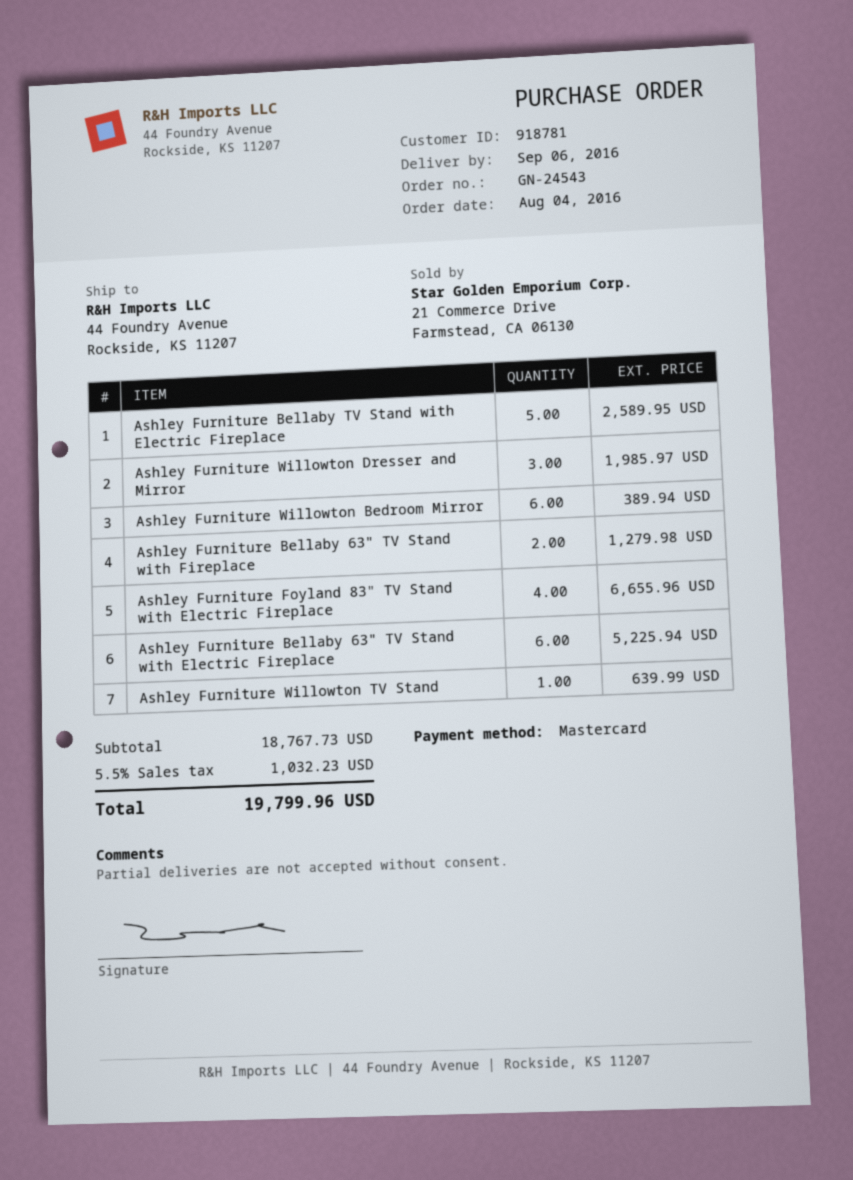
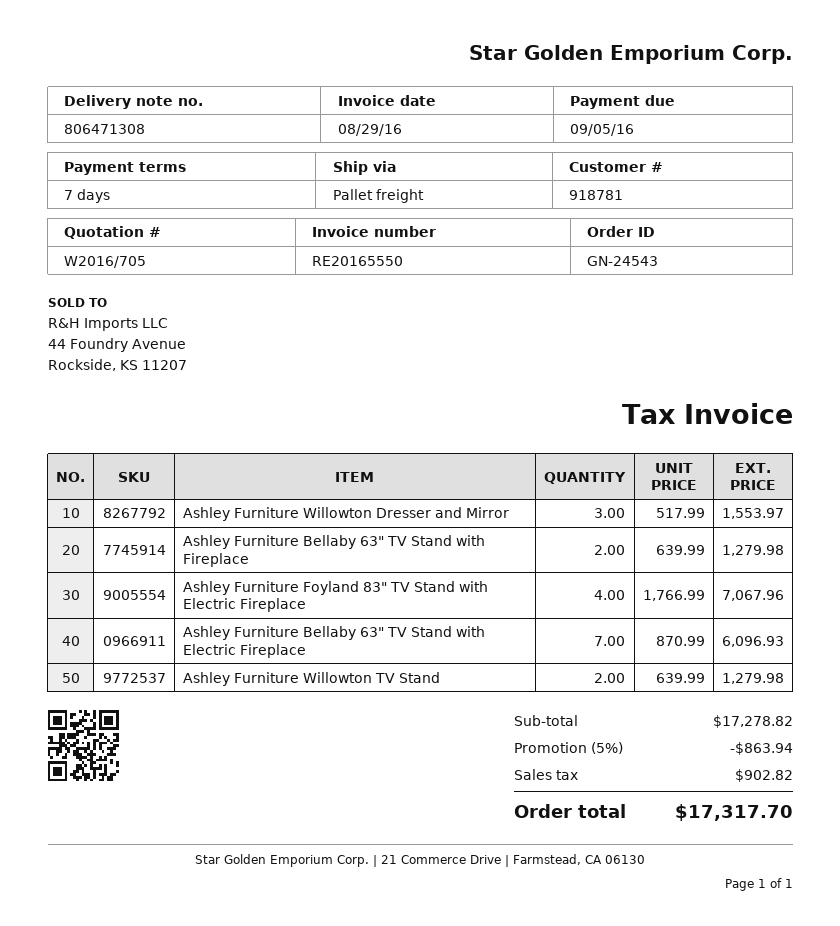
Ashley Furniture Bellaby TV Stand with Electric Fireplace: 5 for 2589.95 -> none
Ashley Furniture Willowton Dresser and Mirror: 3 for 1985.97 -> 3 for 1553.97
Ashley Furniture Willowton Bedroom Mirror: 6 for 389.94 -> none
Ashley Furniture Foyland 83" TV Stand with Electric Fireplace: 4 for 6655.96 -> 4 for 7067.96
Ashley Furniture Bellaby 63" TV Stand with Electric Fireplace: 6 for 5225.94 -> 7 for 6096.93
Ashley Furniture Willowton TV Stand: 1 for 639.99 -> 2 for 1279.98
subtotal: 18767.73 -> 17278.82
discount: none -> 5% = 863.94
tax: 1032.23 -> 902.82
total: 19799.96 -> 17317.70

